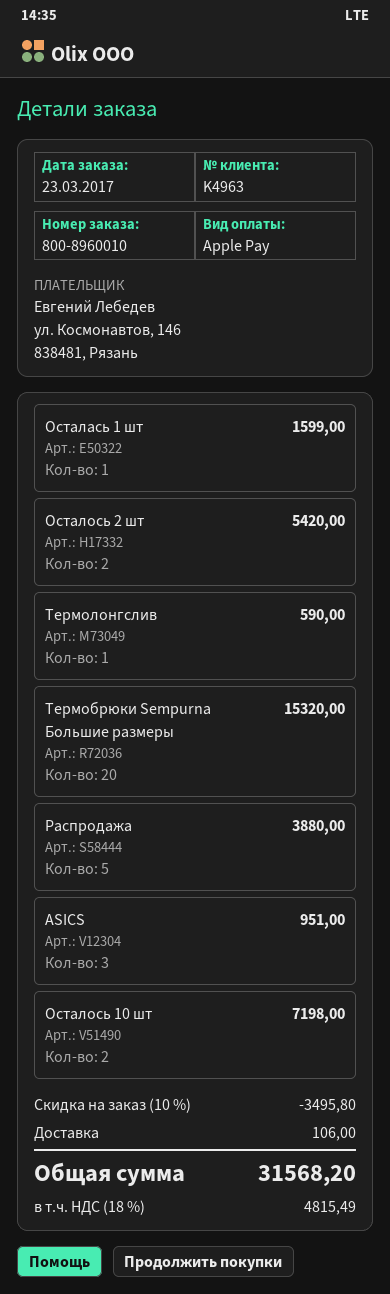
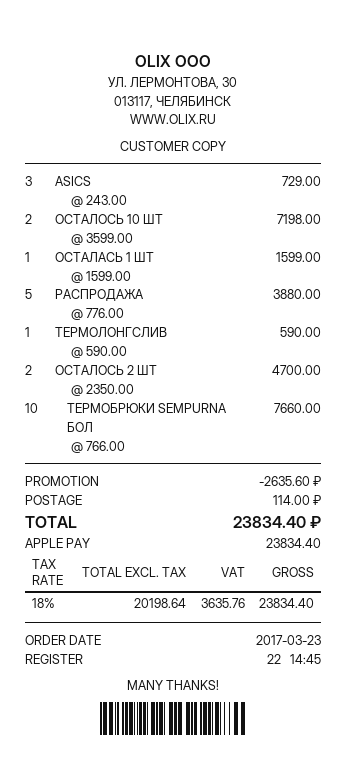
Осталось 2 шт: 2 for 5420.00 -> 2 for 4700.00
Термобрюки Sempurna Большие размеры: 20 for 15320.00 -> 10 for 7660.00
ASICS: 3 for 951.00 -> 3 for 729.00
discount: 3495.80 -> 2635.60
shipping: 106.00 -> 114.00
tax: 18% = 4815.49 -> 18% = 3635.76
total: 31568.20 -> 23834.40

